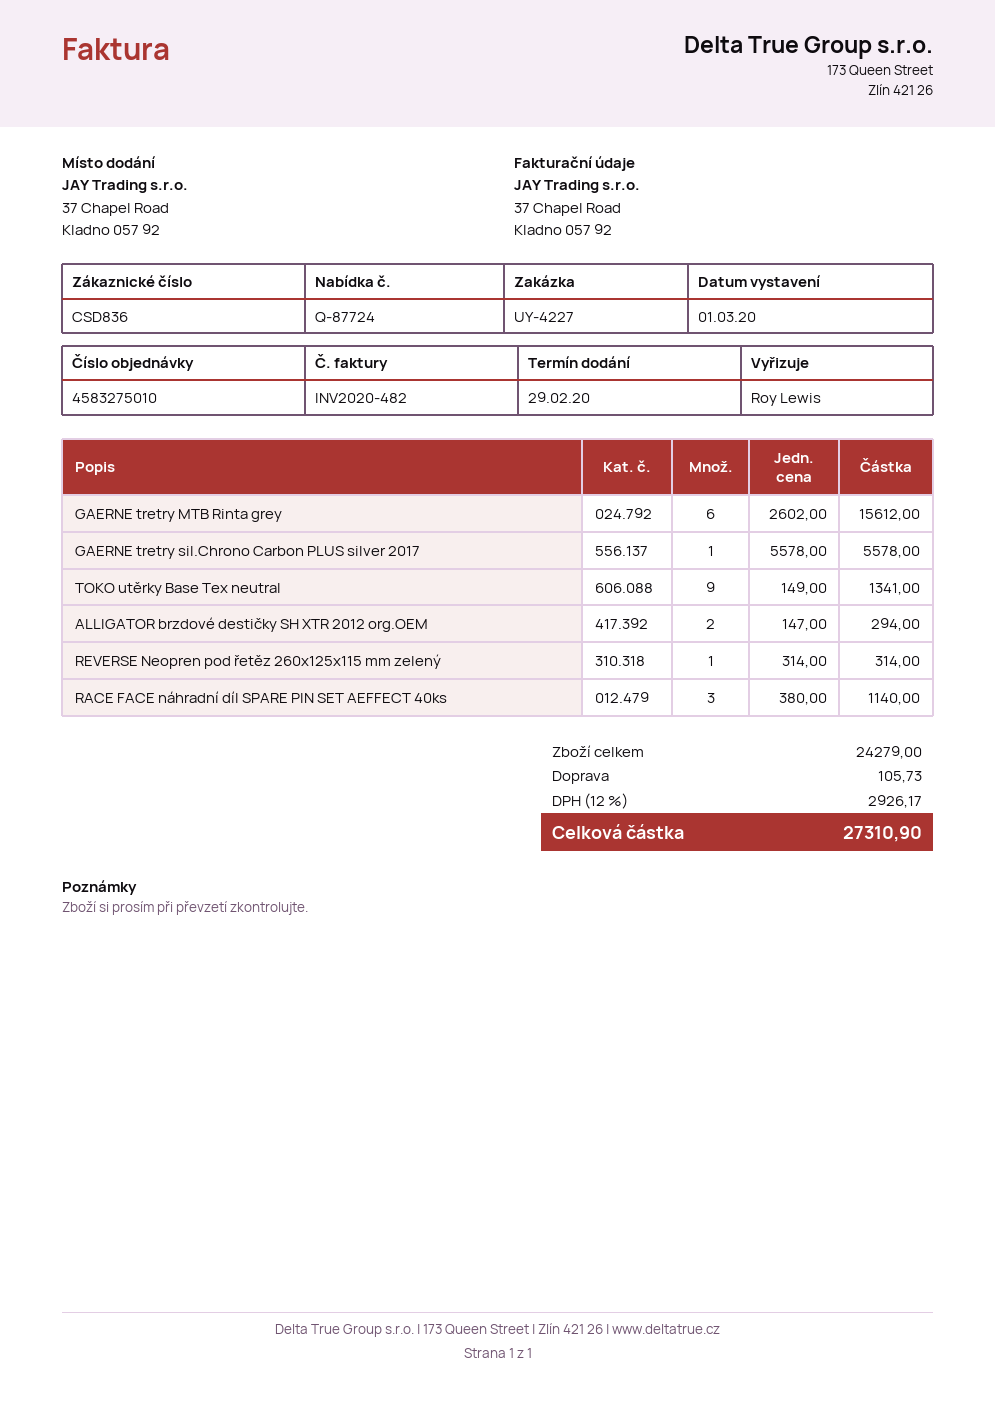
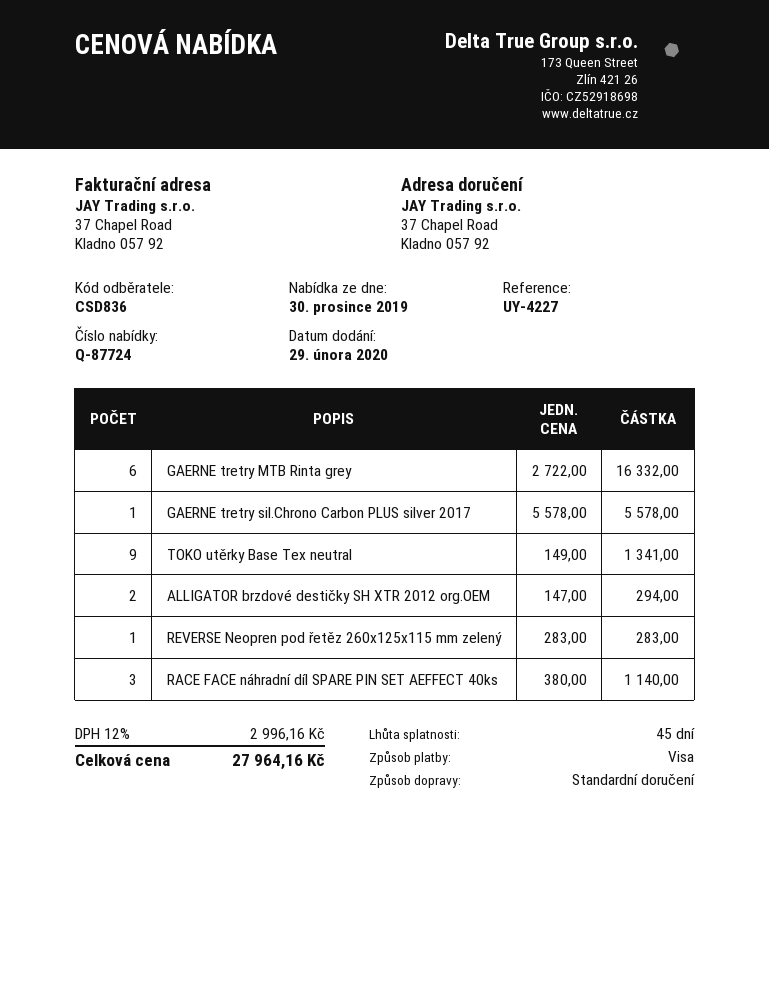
GAERNE tretry MTB Rinta grey: 6 x 2602.00 = 15612.00 -> 6 x 2722.00 = 16332.00
REVERSE Neopren pod řetěz 260x125x115 mm zelený: 1 x 314.00 = 314.00 -> 1 x 283.00 = 283.00
shipping: 105.73 -> none
tax: 12% = 2926.17 -> 12% = 2996.16
total: 27310.90 -> 27964.16

